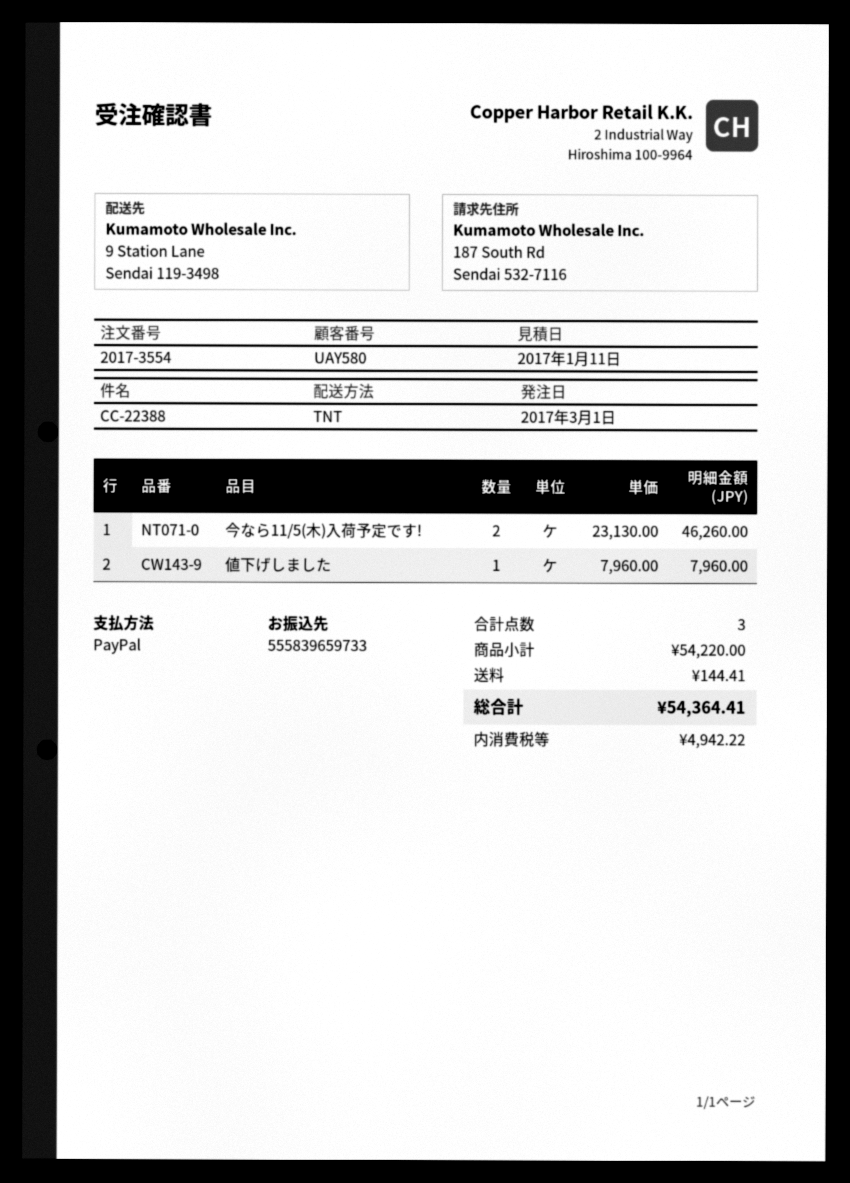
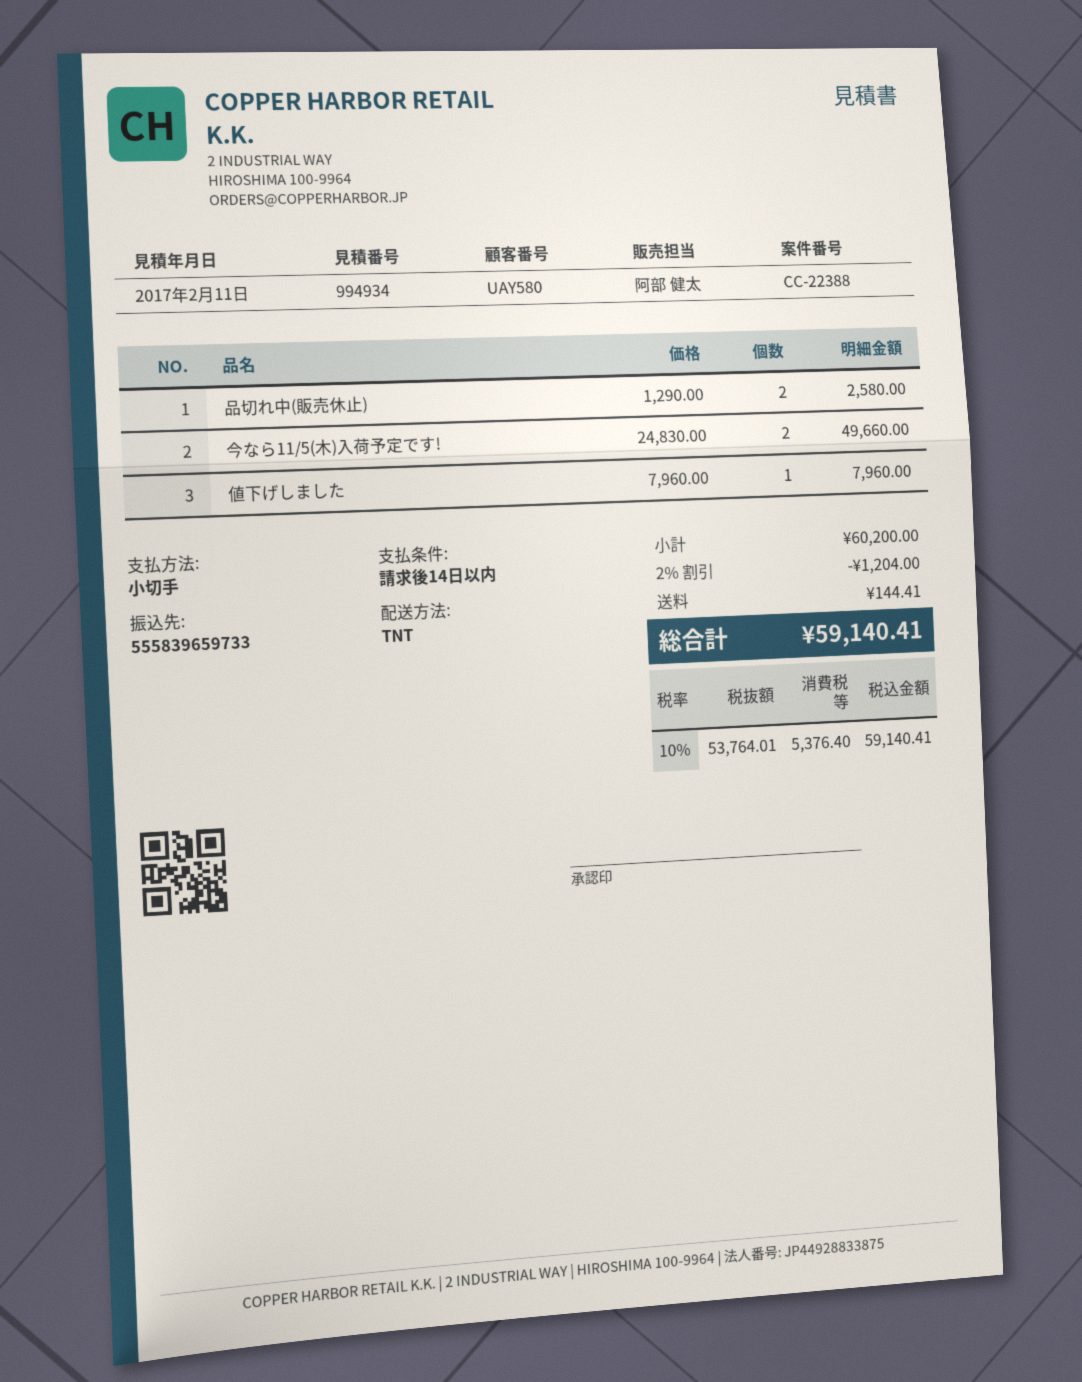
quote date: 2017-01-11 -> 2017-02-11
payment method: PayPal -> cheque
今なら11/5(木)入荷予定です!: 2 x 23130.00 = 46260.00 -> 2 x 24830.00 = 49660.00
品切れ中(販売休止): none -> 2 x 1290.00 = 2580.00
subtotal: 54220.00 -> 60200.00
discount: none -> 2% = 1204.00
tax: 4942.22 -> 5376.40
total: 54364.41 -> 59140.41

